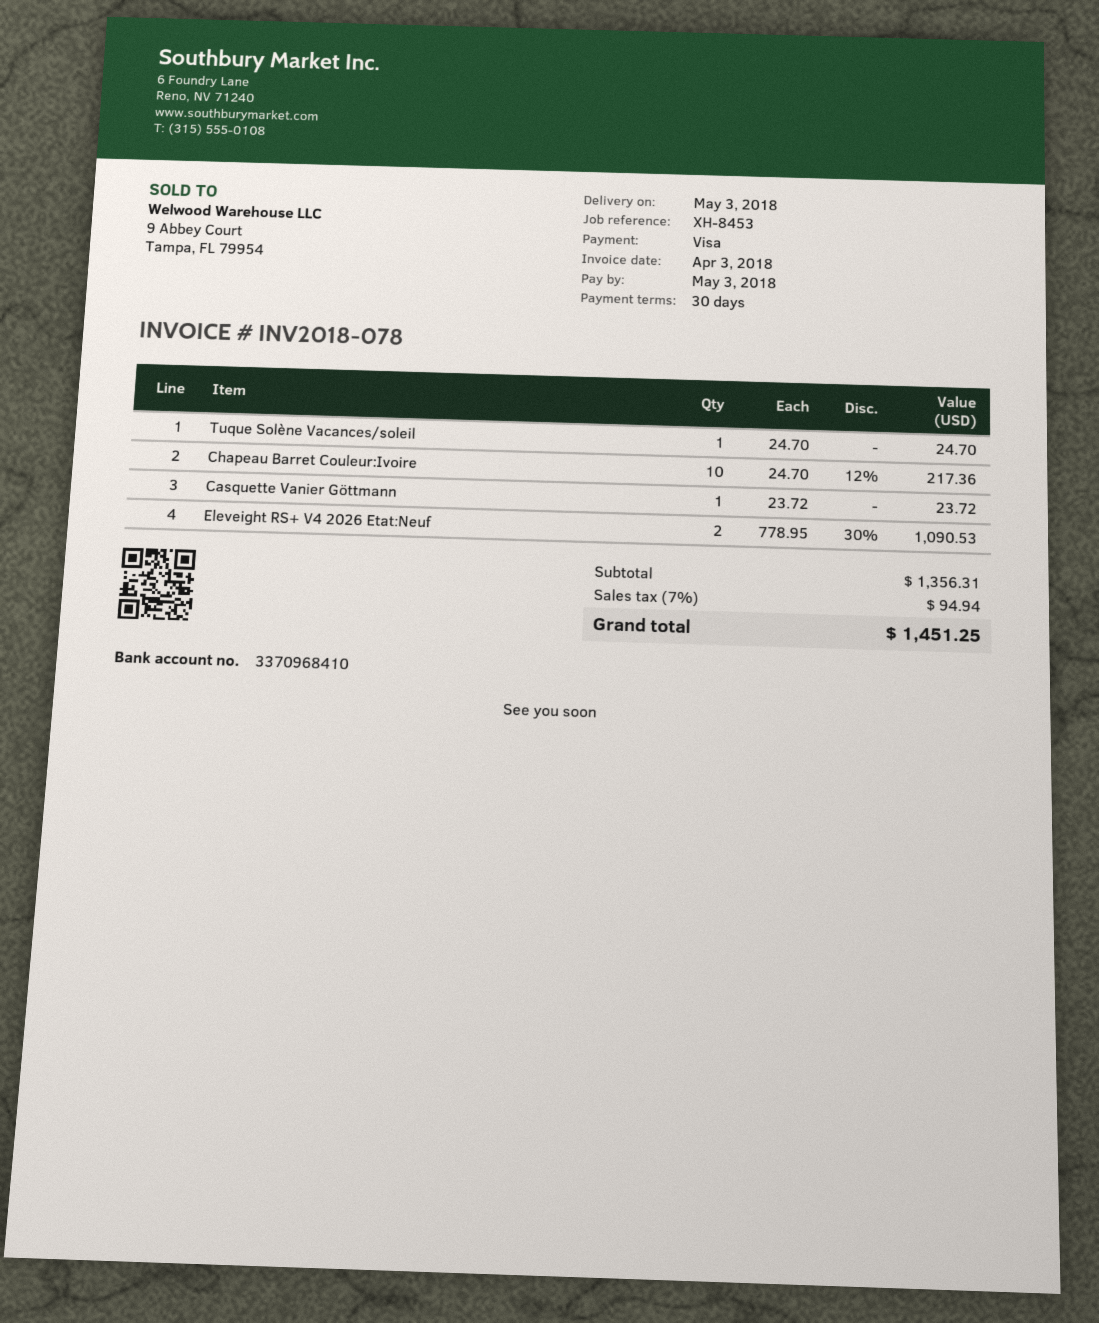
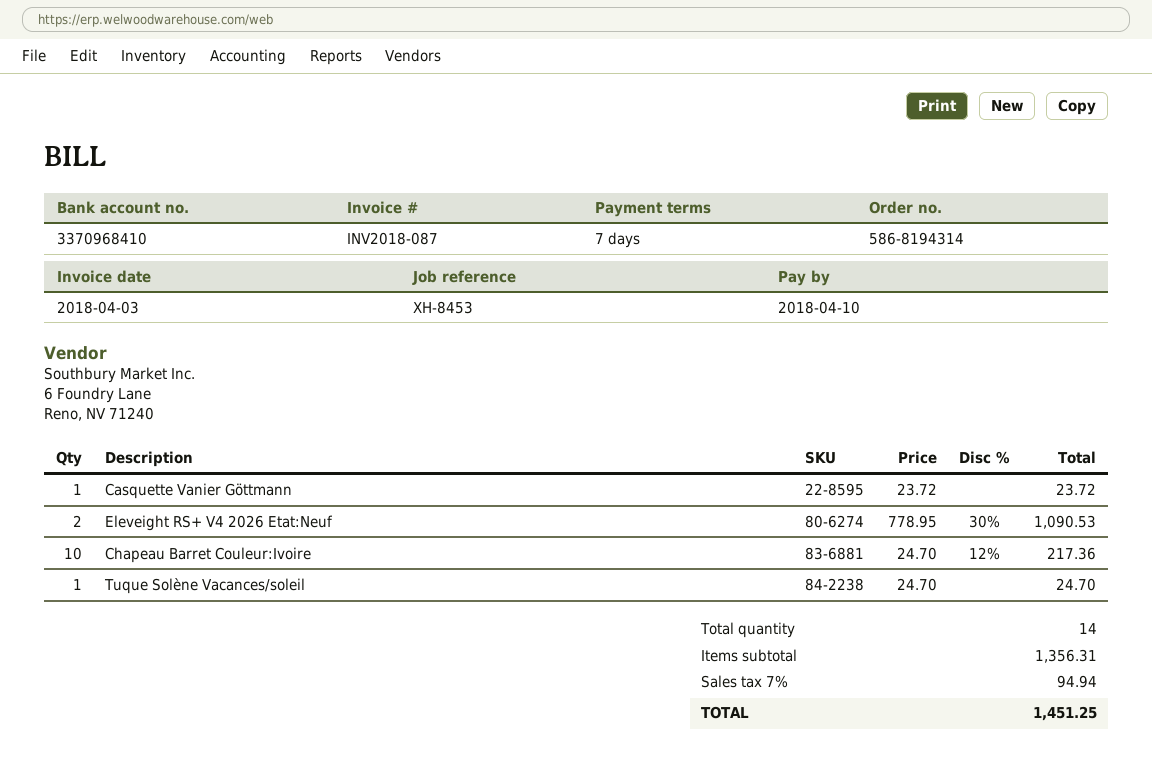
invoice number: INV2018-078 -> INV2018-087
payment terms: 30 days -> 7 days
due date: 2018-05-03 -> 2018-04-10

